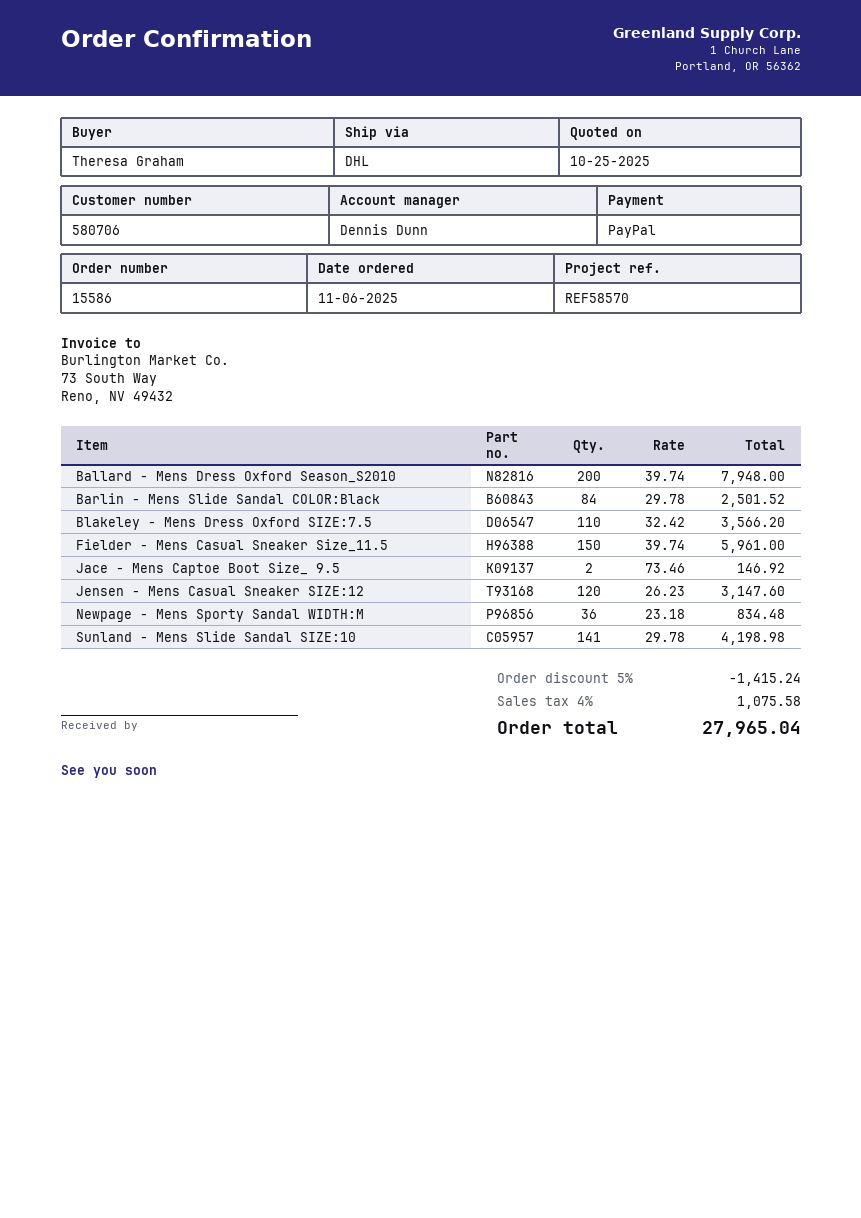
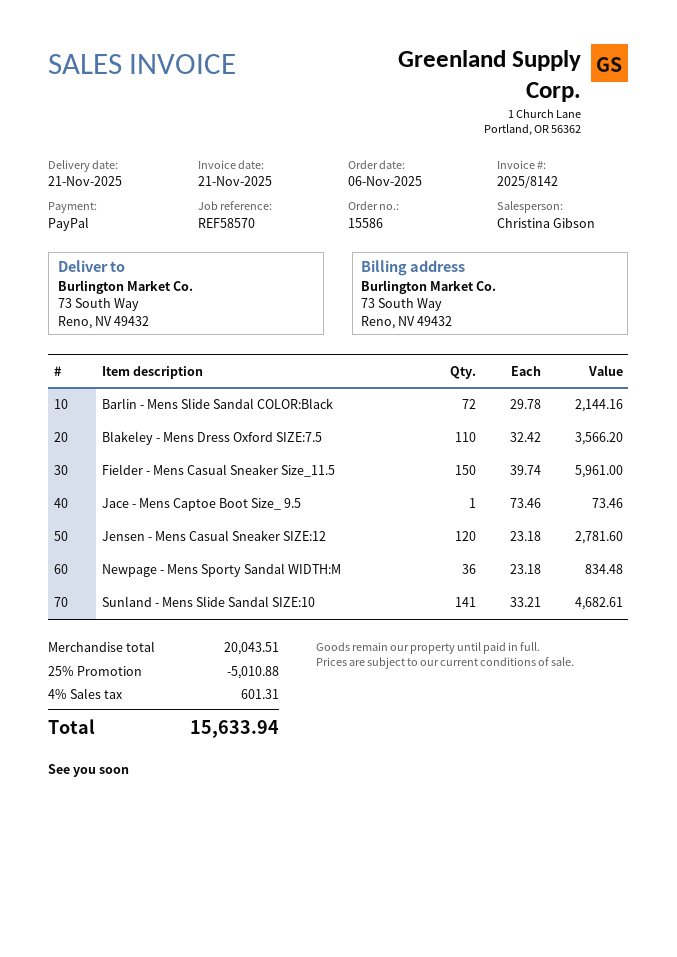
sales rep: Dennis Dunn -> Christina Gibson
Ballard - Mens Dress Oxford Season_S2010: 200 x 39.74 = 7948.00 -> none
Barlin - Mens Slide Sandal COLOR:Black: 84 x 29.78 = 2501.52 -> 72 x 29.78 = 2144.16
Jace - Mens Captoe Boot Size_ 9.5: 2 x 73.46 = 146.92 -> 1 x 73.46 = 73.46
Jensen - Mens Casual Sneaker SIZE:12: 120 x 26.23 = 3147.60 -> 120 x 23.18 = 2781.60
Sunland - Mens Slide Sandal SIZE:10: 141 x 29.78 = 4198.98 -> 141 x 33.21 = 4682.61
discount: 5% = 1415.24 -> 25% = 5010.88
tax: 4% = 1075.58 -> 4% = 601.31
total: 27965.04 -> 15633.94

